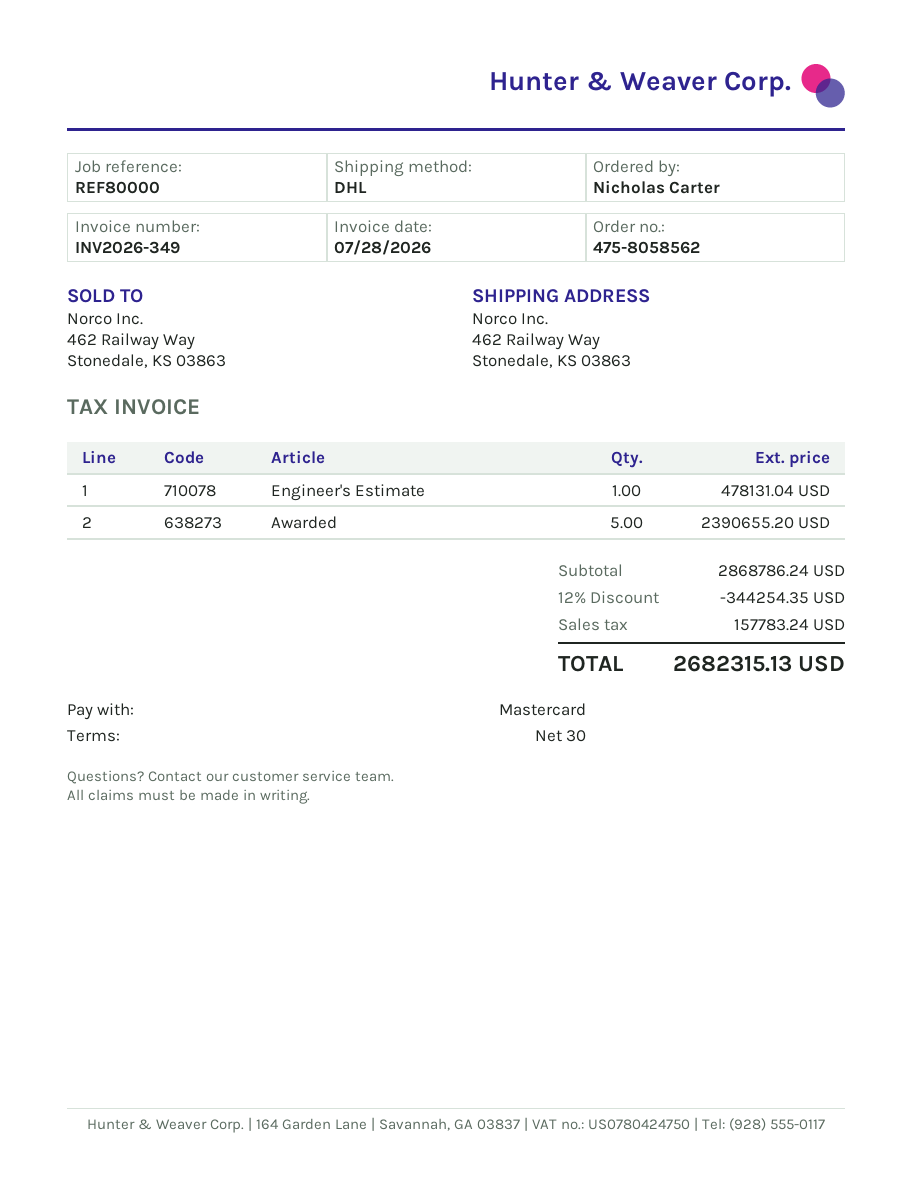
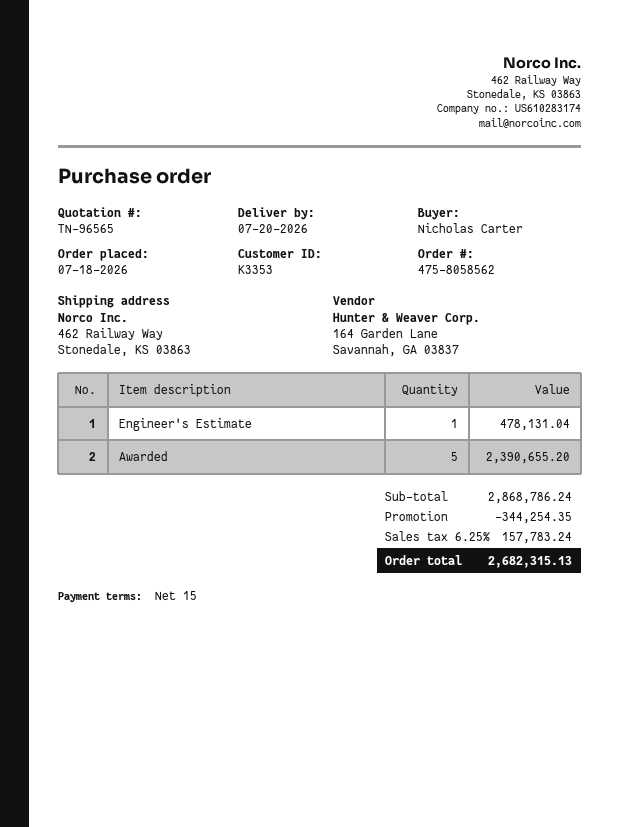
payment terms: 30 days -> 15 days

